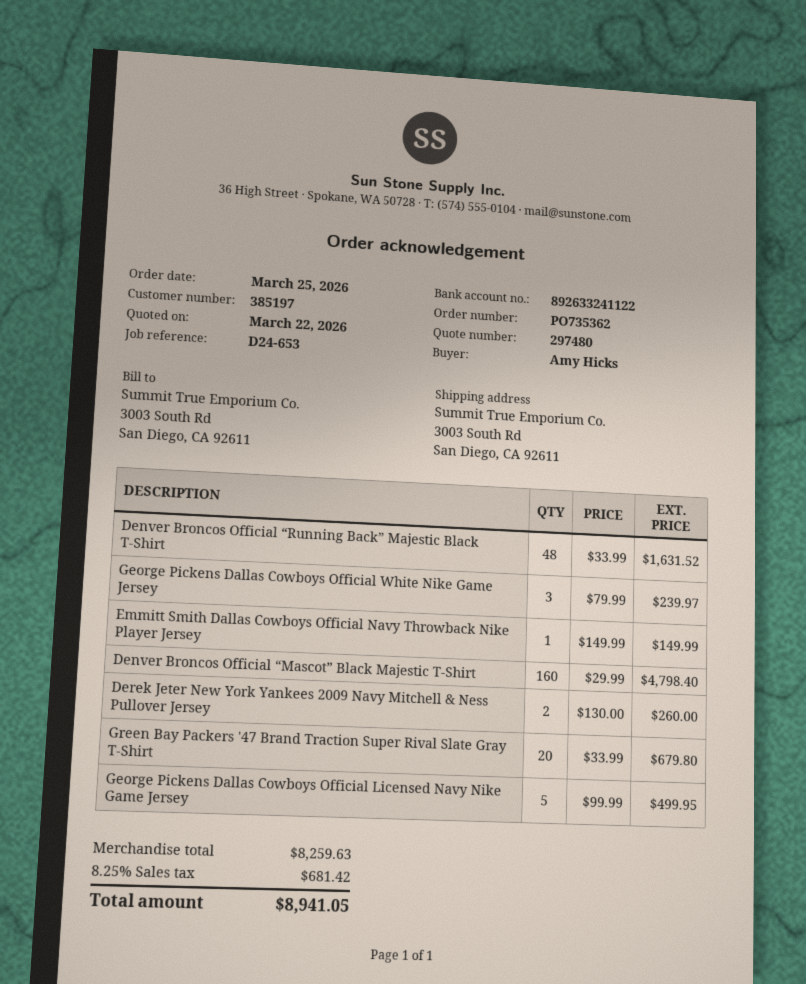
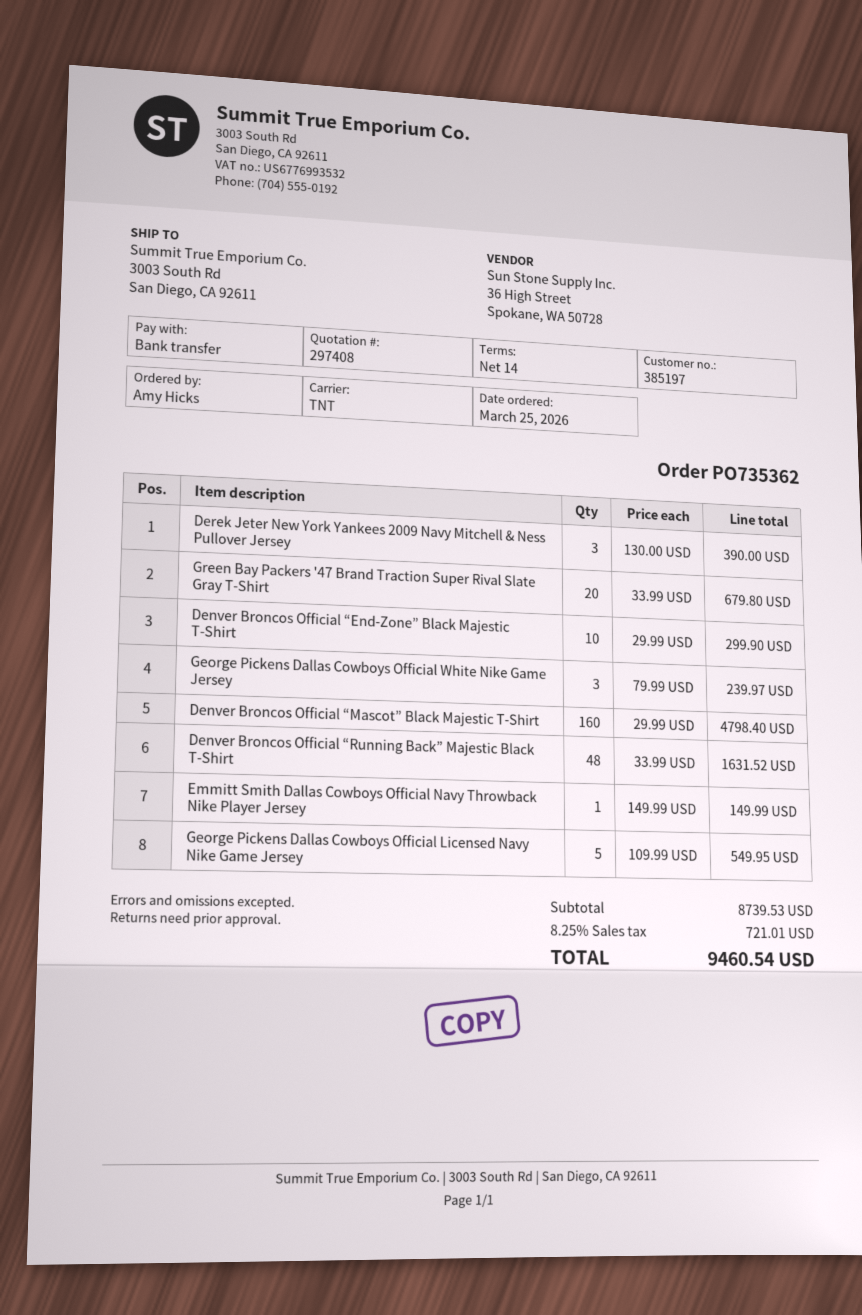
quote number: 297480 -> 297408
Derek Jeter New York Yankees 2009 Navy Mitchell & Ness Pullover Jersey: 2 x 130.00 = 260.00 -> 3 x 130.00 = 390.00
George Pickens Dallas Cowboys Official Licensed Navy Nike Game Jersey: 5 x 99.99 = 499.95 -> 5 x 109.99 = 549.95
Denver Broncos Official “End-Zone” Black Majestic T-Shirt: none -> 10 x 29.99 = 299.90
subtotal: 8259.63 -> 8739.53
tax: 8.25% = 681.42 -> 8.25% = 721.01
total: 8941.05 -> 9460.54

